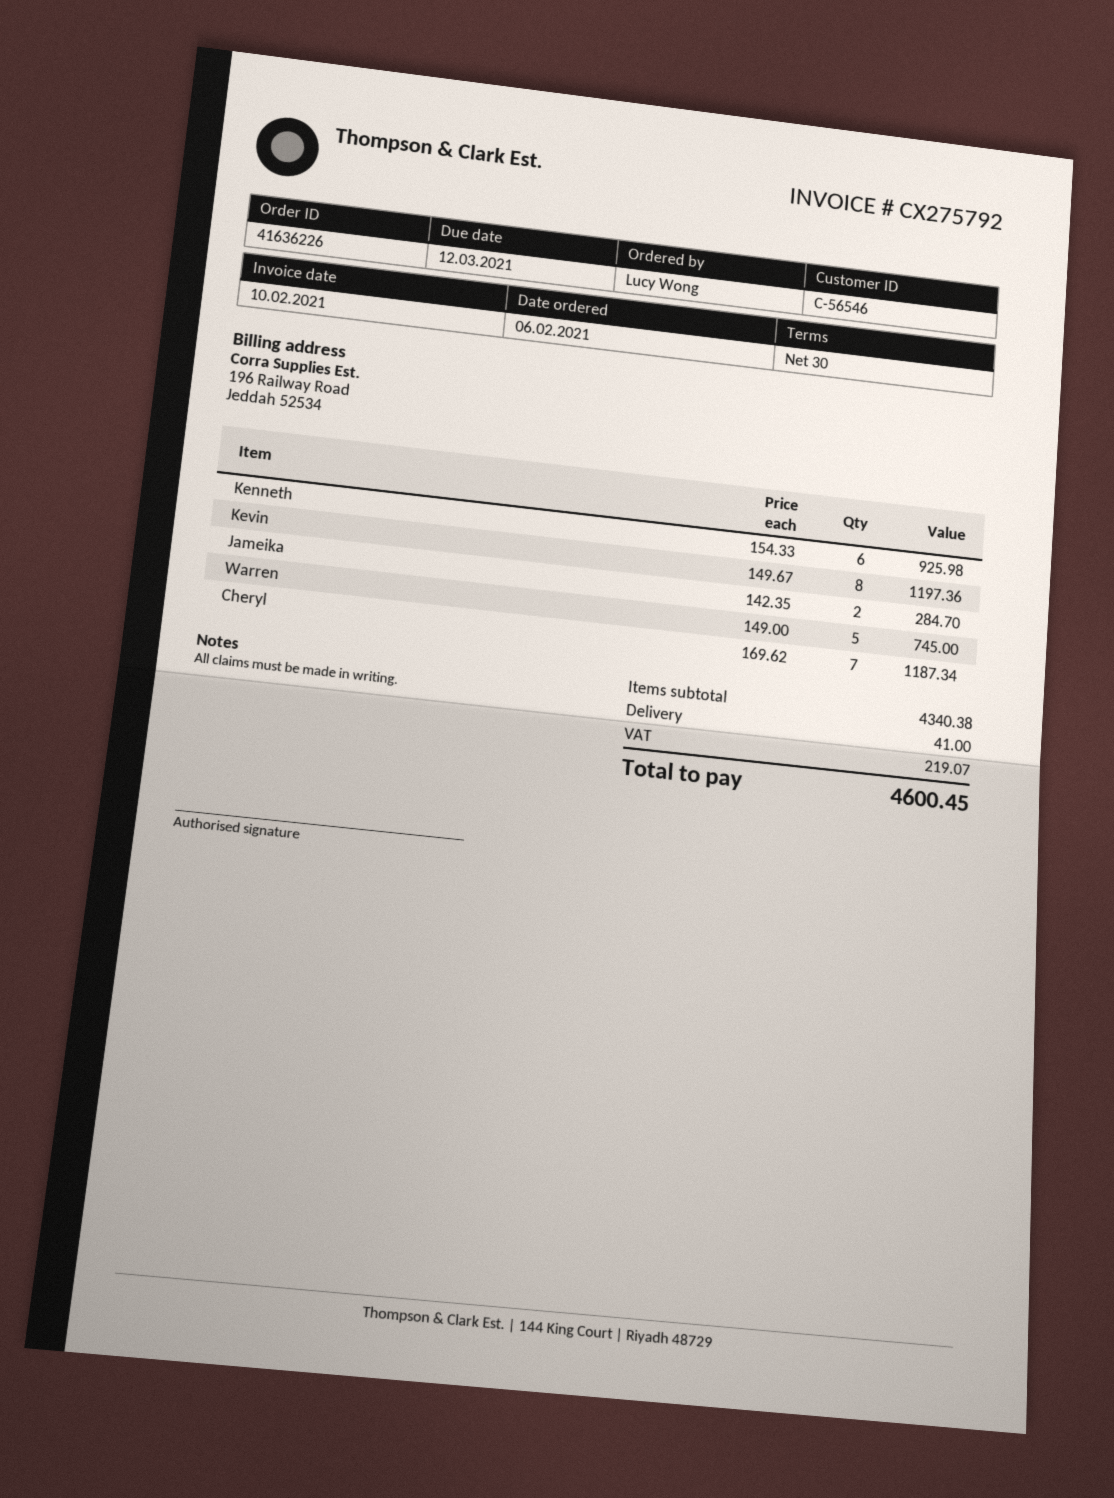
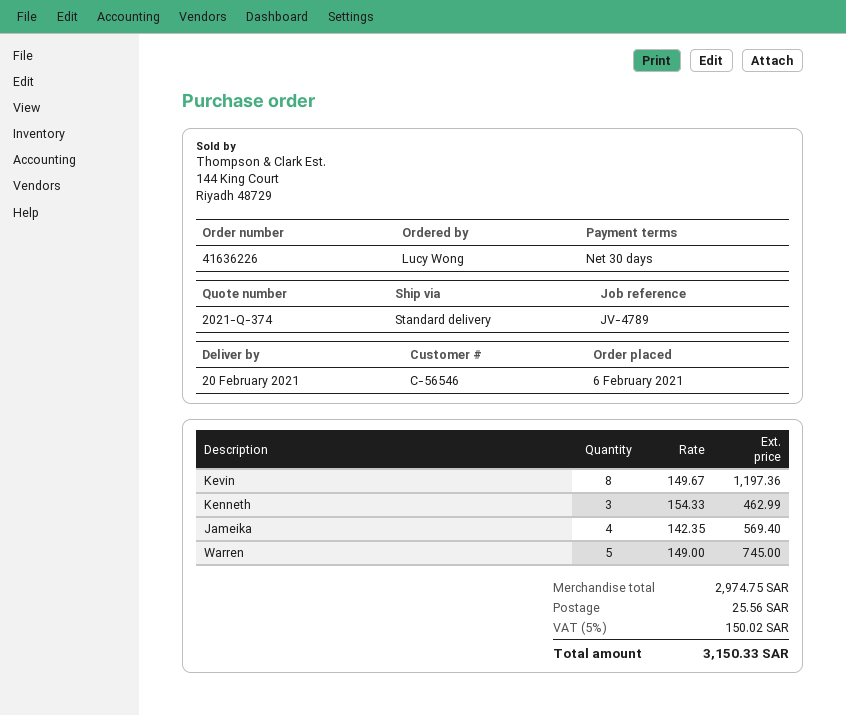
Kenneth: 6 x 154.33 = 925.98 -> 3 x 154.33 = 462.99
Jameika: 2 x 142.35 = 284.70 -> 4 x 142.35 = 569.40
Cheryl: 7 x 169.62 = 1187.34 -> none
subtotal: 4340.38 -> 2974.75
shipping: 41.00 -> 25.56
tax: 219.07 -> 150.02
total: 4600.45 -> 3150.33

